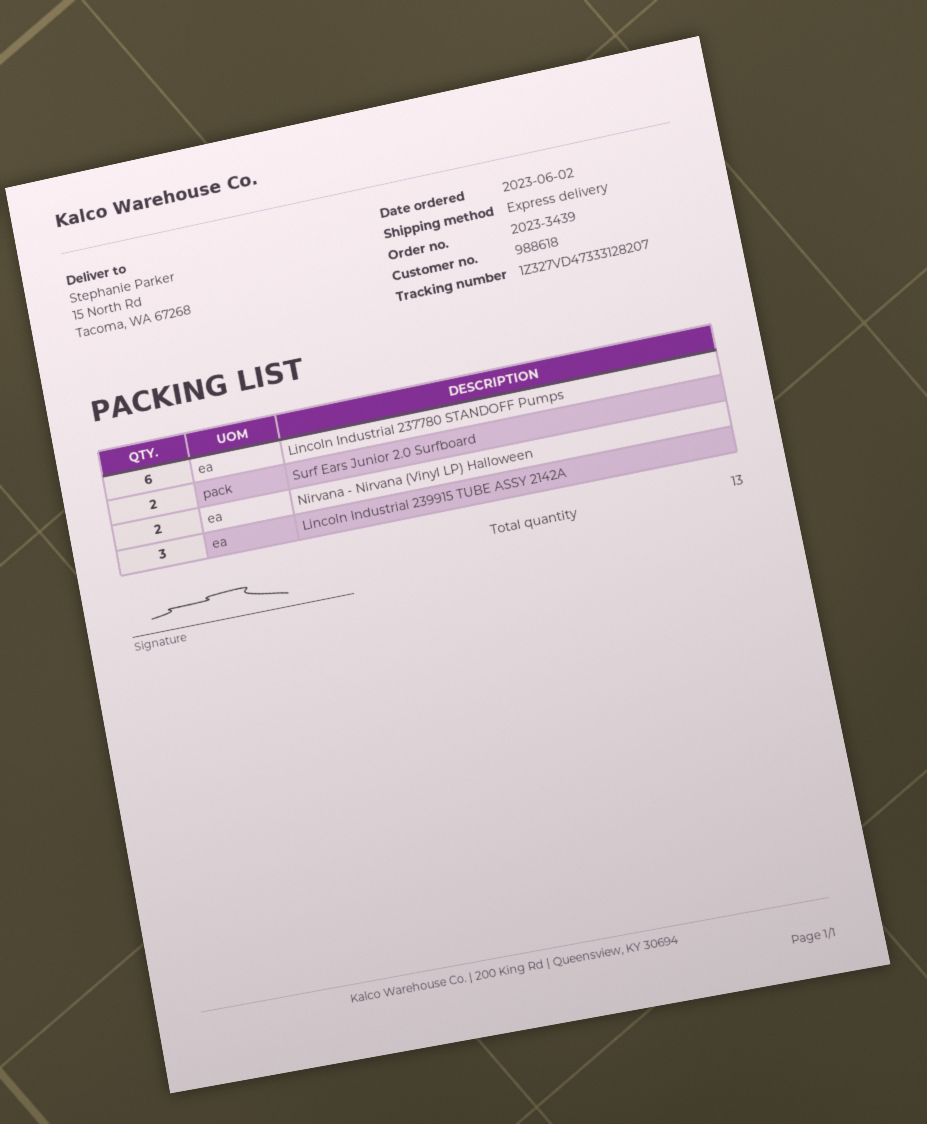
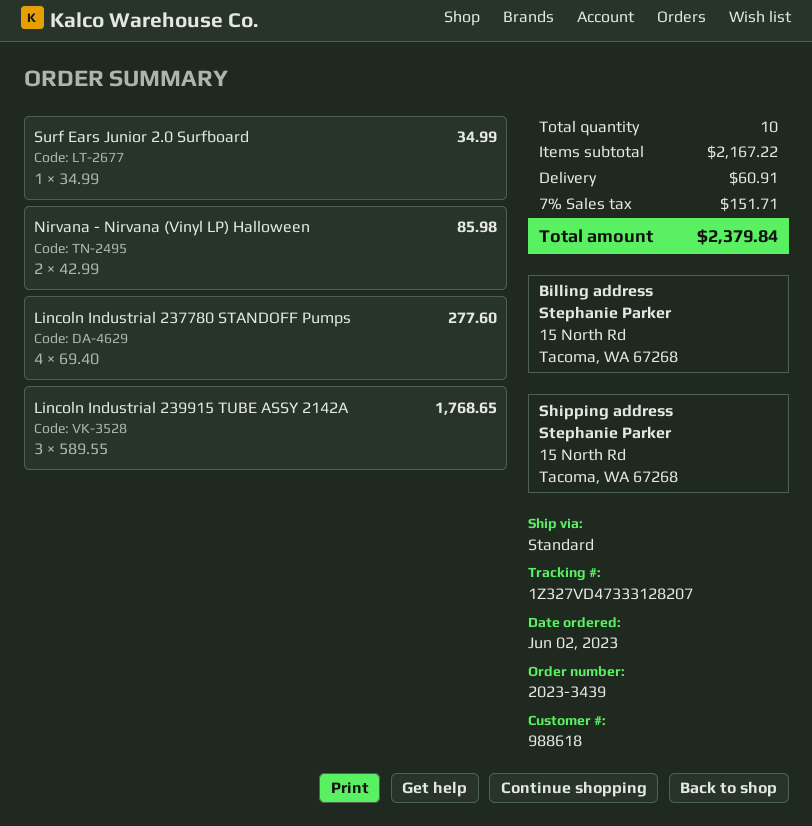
shipping method: express -> standard
Lincoln Industrial 237780 STANDOFF Pumps: 6 -> 4
Surf Ears Junior 2.0 Surfboard: 2 -> 1
total quantity: 13 -> 10

